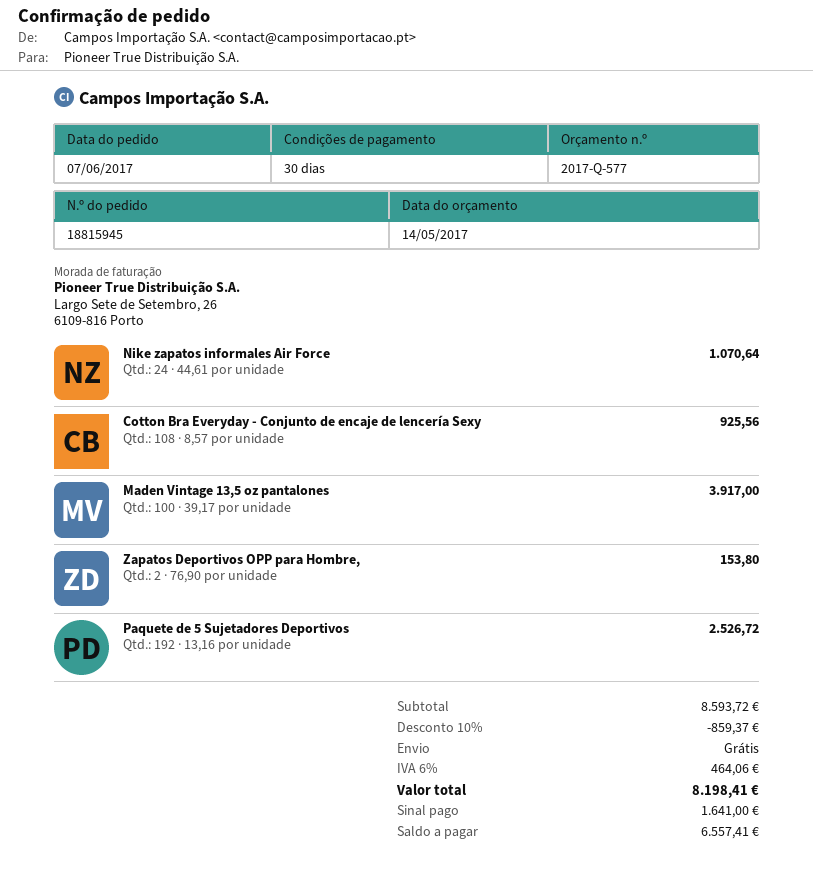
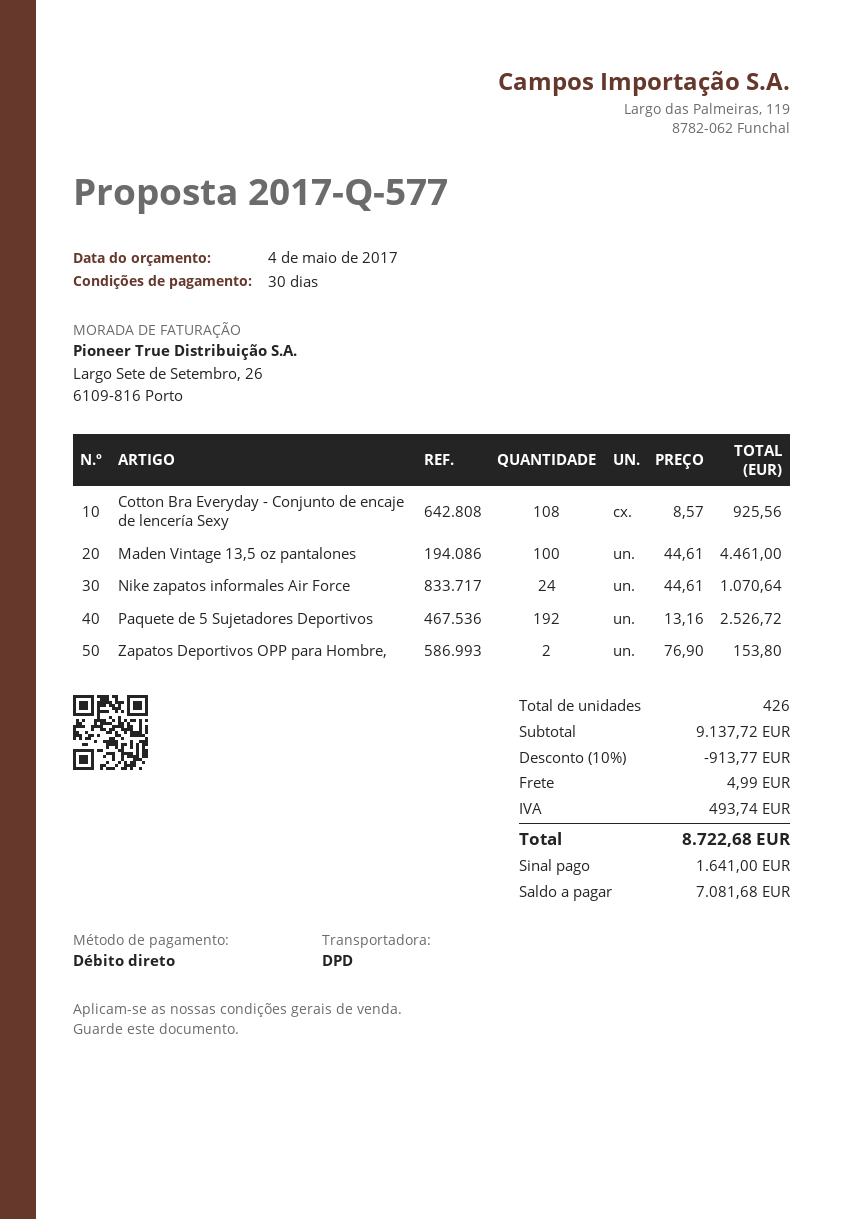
quote date: 2017-05-14 -> 2017-05-04
Maden Vintage 13,5 oz pantalones: 100 x 39.17 = 3917.00 -> 100 x 44.61 = 4461.00
subtotal: 8593.72 -> 9137.72
discount: 10% = 859.37 -> 10% = 913.77
shipping: 0.00 -> 4.99
tax: 464.06 -> 493.74
total: 8198.41 -> 8722.68
balance: 6557.41 -> 7081.68

